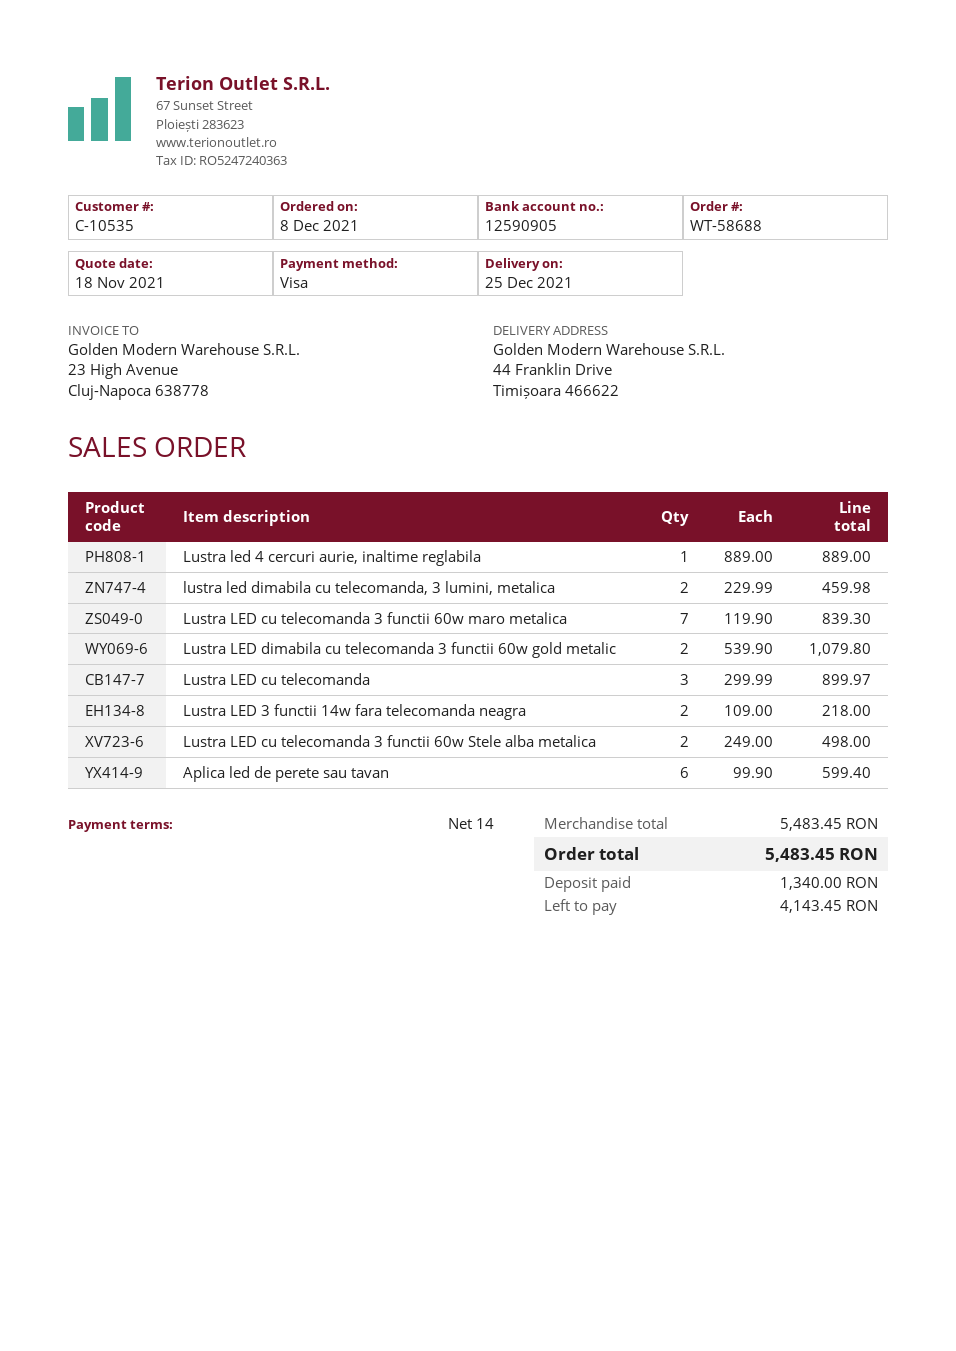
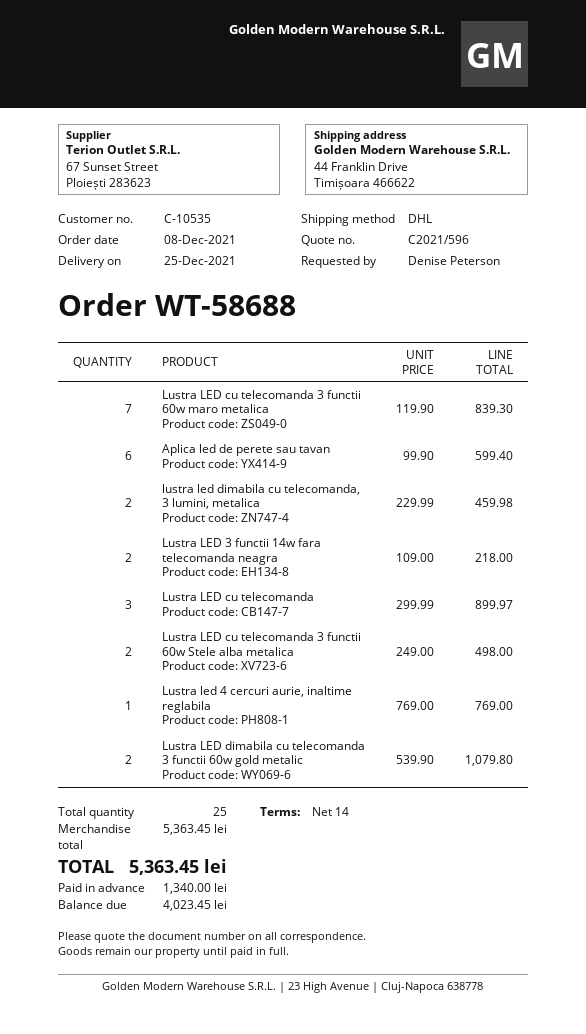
Lustra led 4 cercuri aurie, inaltime reglabila: 1 x 889.00 = 889.00 -> 1 x 769.00 = 769.00
subtotal: 5483.45 -> 5363.45
total: 5483.45 -> 5363.45
balance: 4143.45 -> 4023.45

